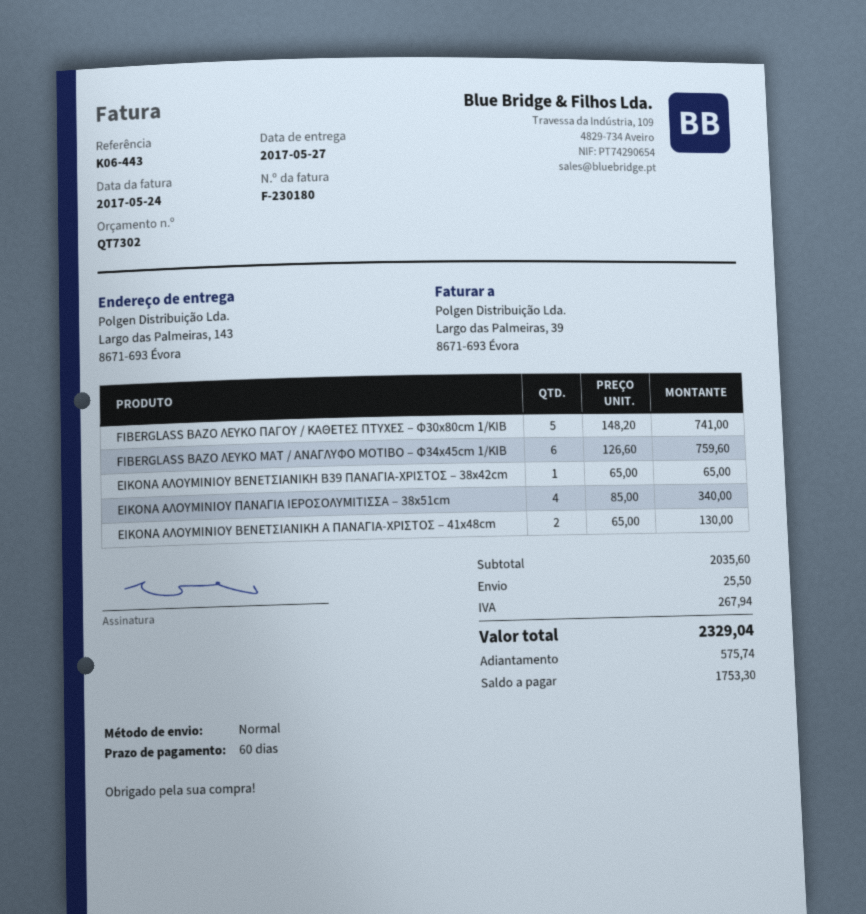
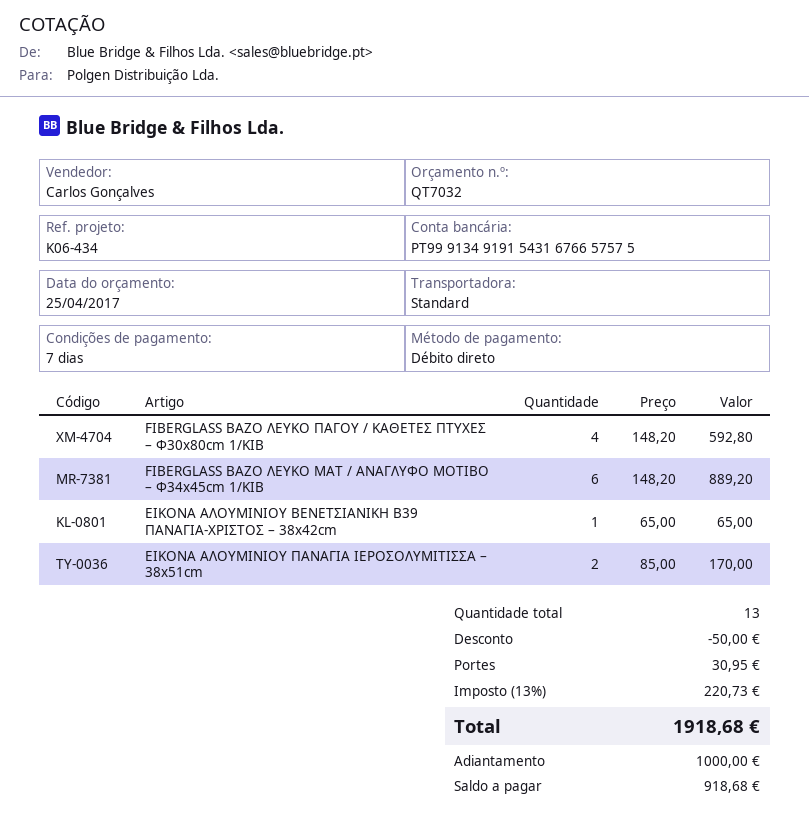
quote number: QT7302 -> QT7032
payment terms: 60 days -> 7 days
reference: K06-443 -> K06-434
FIBERGLASS ΒΑΖΟ ΛΕΥΚΟ ΠΑΓΟΥ / ΚΑΘΕΤΕΣ ΠΤΥΧΕΣ – Φ30x80cm 1/KIB: 5 x 148.20 = 741.00 -> 4 x 148.20 = 592.80
FIBERGLASS ΒΑΖΟ ΛΕΥΚΟ ΜΑΤ / ΑΝΑΓΛΥΦΟ ΜΟΤΙΒΟ – Φ34x45cm 1/ΚΙΒ: 6 x 126.60 = 759.60 -> 6 x 148.20 = 889.20
EIKONA ΑΛΟΥΜΙΝΙΟΥ ΠΑΝΑΓΙΑ ΙΕΡΟΣΟΛΥΜΙΤΙΣΣΑ – 38x51cm: 4 x 85.00 = 340.00 -> 2 x 85.00 = 170.00
EIKONA ΑΛΟΥΜΙΝΙΟΥ ΒΕΝΕΤΣΙΑΝΙΚΗ A ΠΑΝΑΓΙΑ-ΧΡΙΣΤΟΣ – 41x48cm: 2 x 65.00 = 130.00 -> none
discount: none -> 50.00
shipping: 25.50 -> 30.95
tax: 267.94 -> 220.73
total: 2329.04 -> 1918.68
deposit: 575.74 -> 1000.00
balance: 1753.30 -> 918.68

